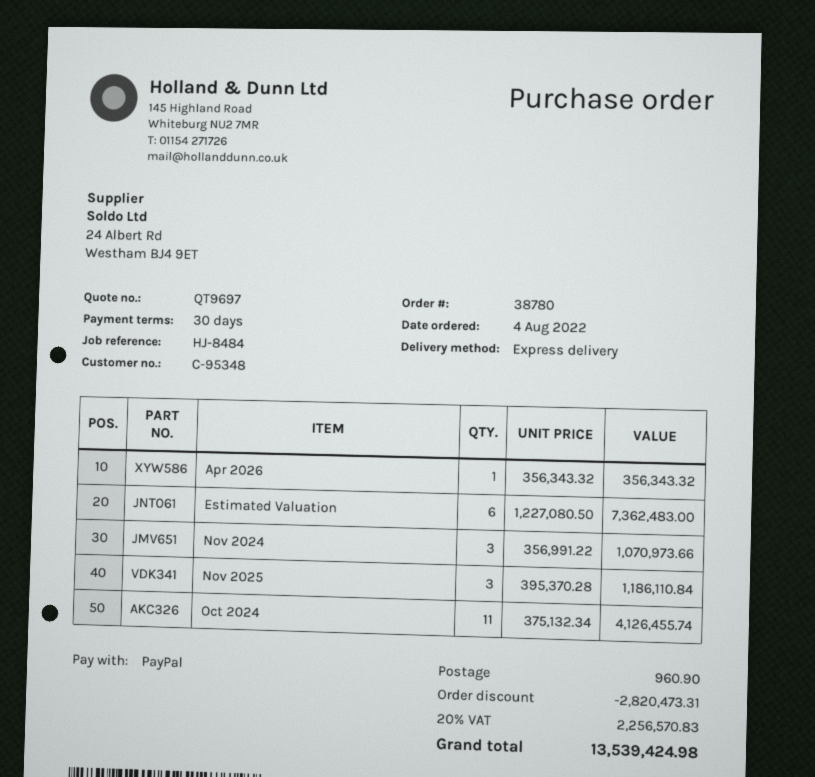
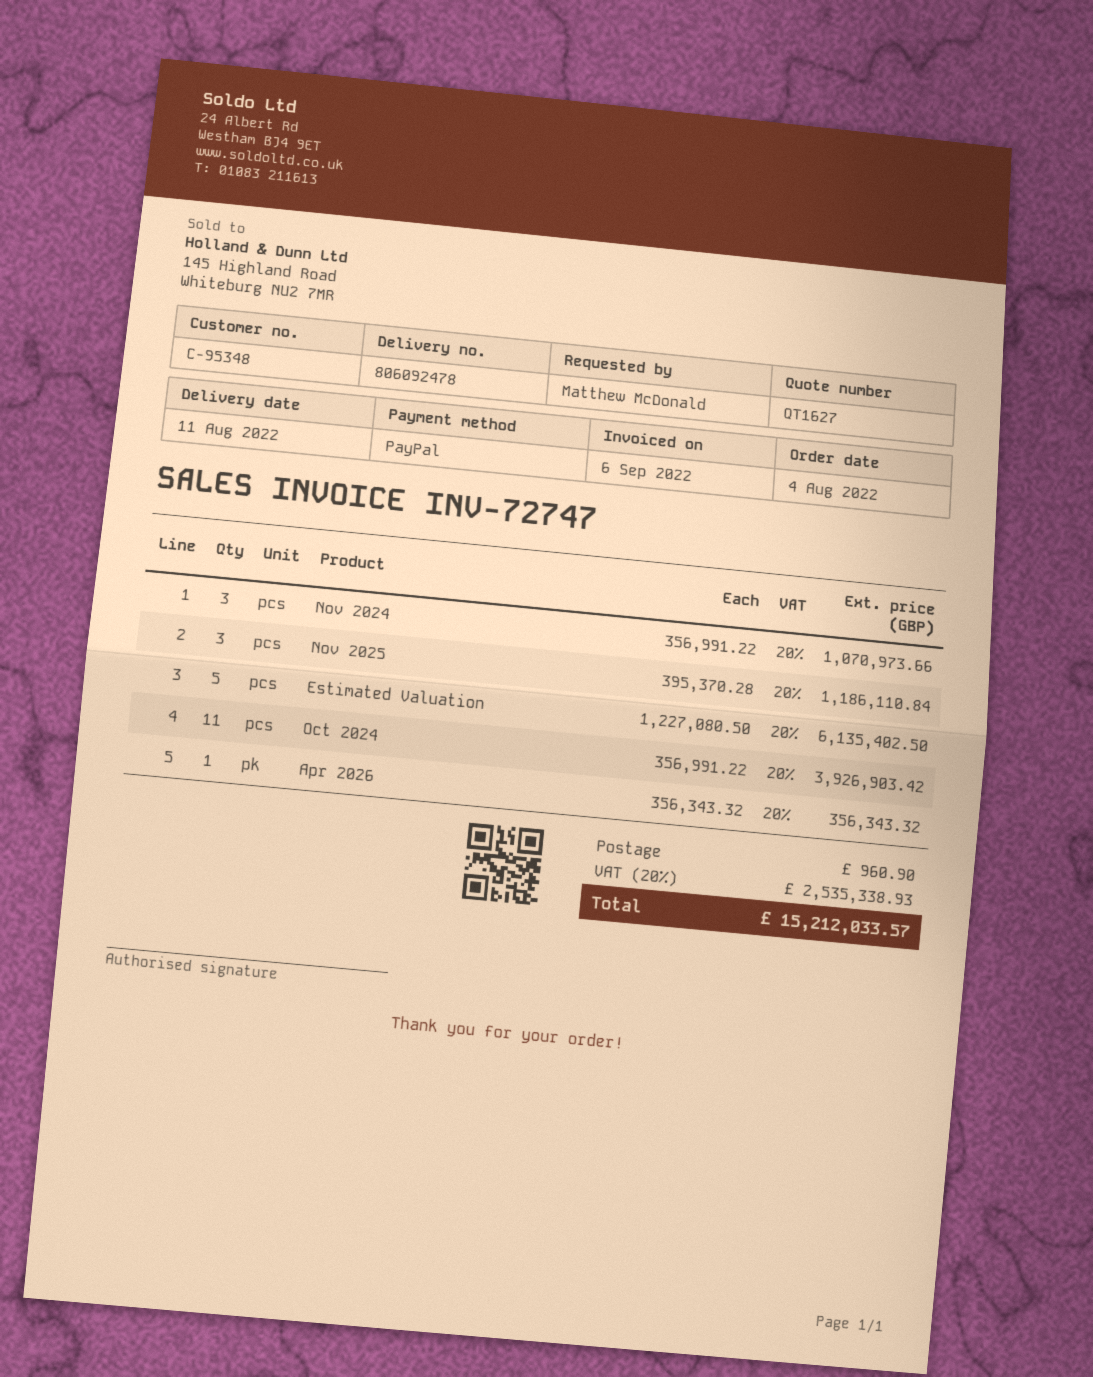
quote number: QT9697 -> QT1627
Estimated Valuation: 6 x 1227080.50 = 7362483.00 -> 5 x 1227080.50 = 6135402.50
Oct 2024: 11 x 375132.34 = 4126455.74 -> 11 x 356991.22 = 3926903.42
discount: 2820473.31 -> none
tax: 20% = 2256570.83 -> 20% = 2535338.93
total: 13539424.98 -> 15212033.57

